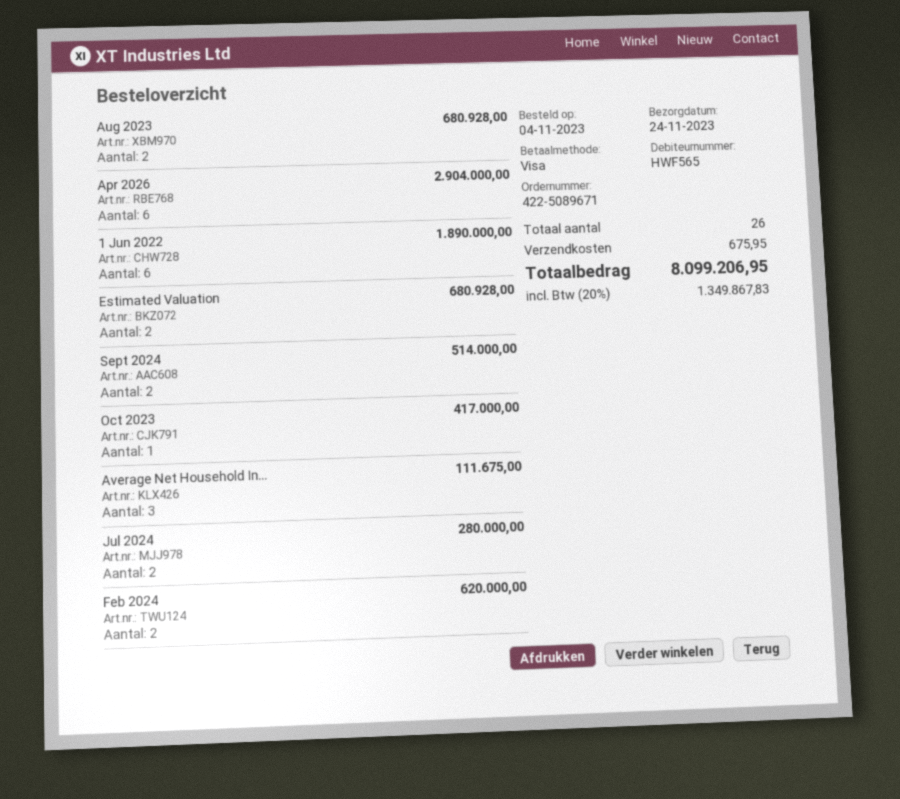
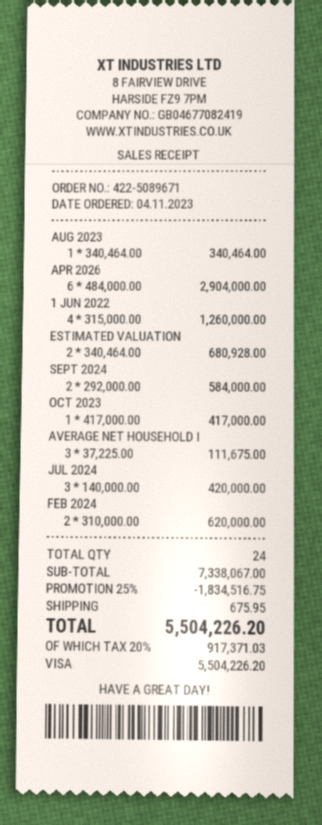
Aug 2023: 2 for 680928.00 -> 1 for 340464.00
1 Jun 2022: 6 for 1890000.00 -> 4 for 1260000.00
Sept 2024: 2 for 514000.00 -> 2 for 584000.00
Jul 2024: 2 for 280000.00 -> 3 for 420000.00
total quantity: 26 -> 24
discount: none -> 25% = 1834516.75
tax: 20% = 1349867.83 -> 20% = 917371.03
total: 8099206.95 -> 5504226.20

